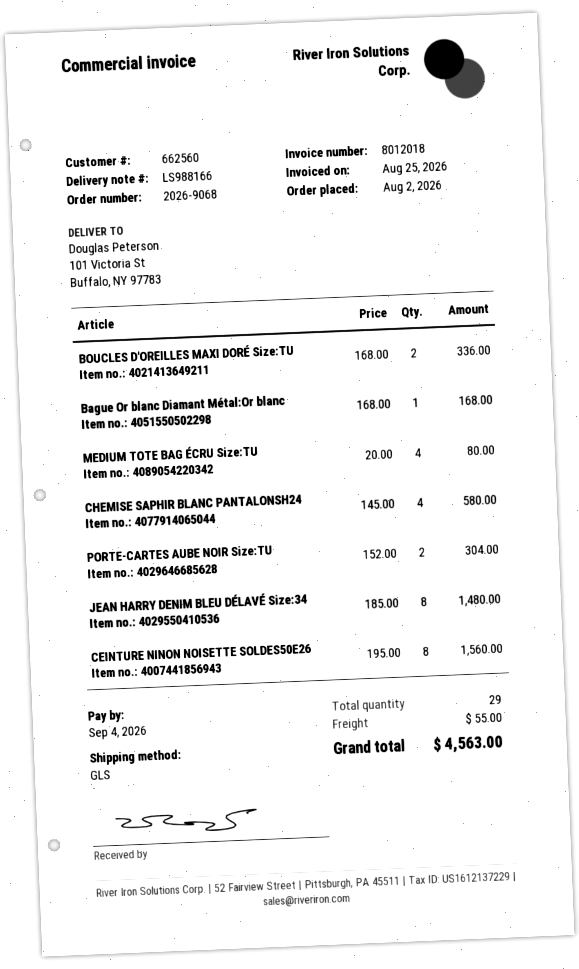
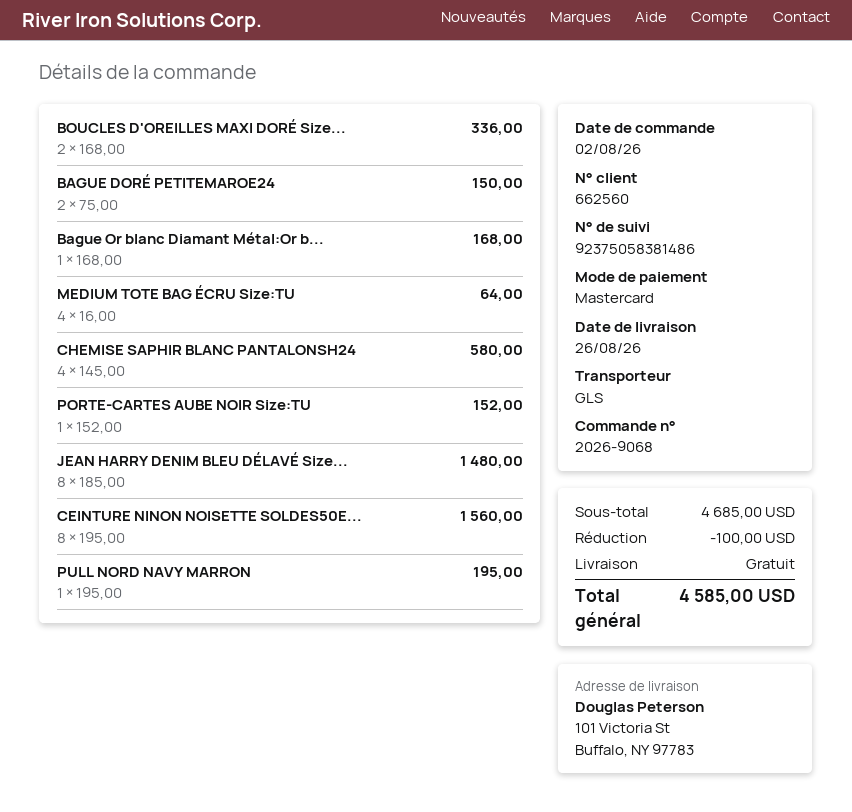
MEDIUM TOTE BAG ÉCRU Size:TU: 4 x 20.00 = 80.00 -> 4 x 16.00 = 64.00
PORTE-CARTES AUBE NOIR Size:TU: 2 x 152.00 = 304.00 -> 1 x 152.00 = 152.00
BAGUE DORÉ PETITEMAROE24: none -> 2 x 75.00 = 150.00
PULL NORD NAVY MARRON: none -> 1 x 195.00 = 195.00
discount: none -> 100.00
shipping: 55.00 -> 0.00
total: 4563.00 -> 4585.00

